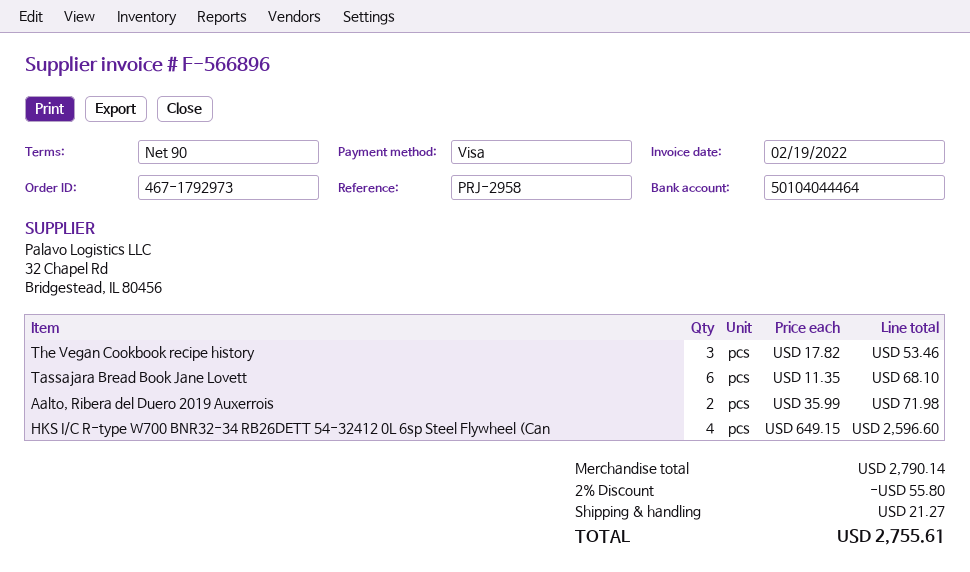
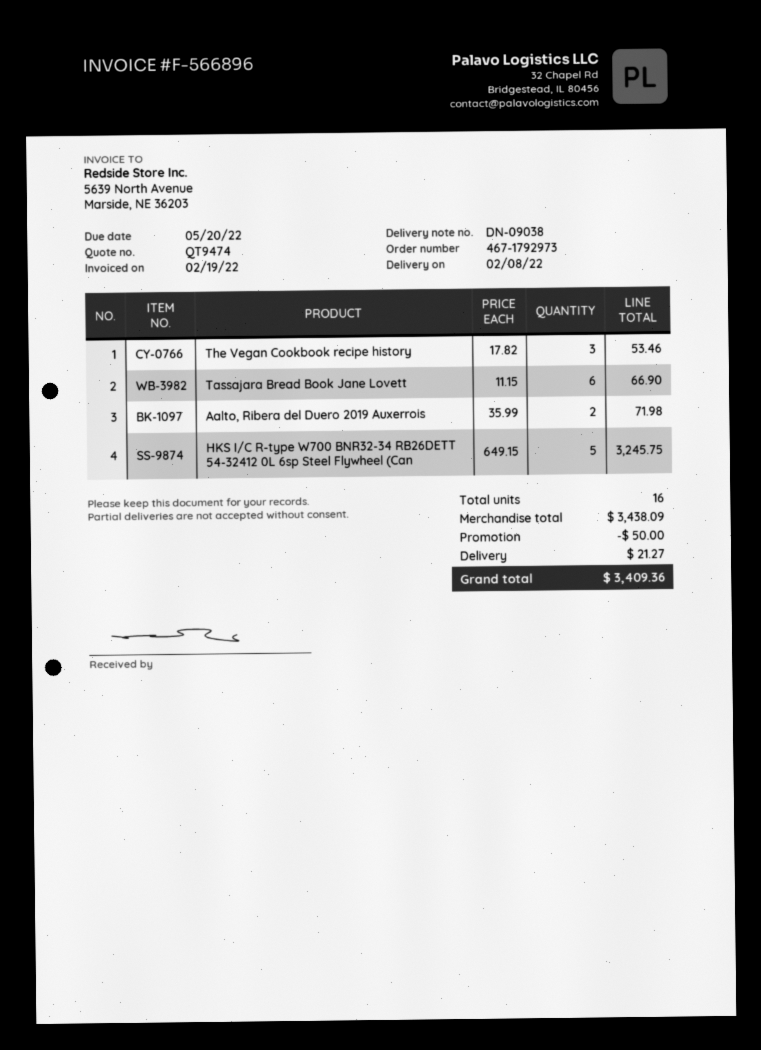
Tassajara Bread Book Jane Lovett: 6 x 11.35 = 68.10 -> 6 x 11.15 = 66.90
HKS I/C R-type W700 BNR32-34 RB26DETT 54-32412 0L 6sp Steel Flywheel (Can: 4 x 649.15 = 2596.60 -> 5 x 649.15 = 3245.75
subtotal: 2790.14 -> 3438.09
discount: 55.80 -> 50.00
total: 2755.61 -> 3409.36

